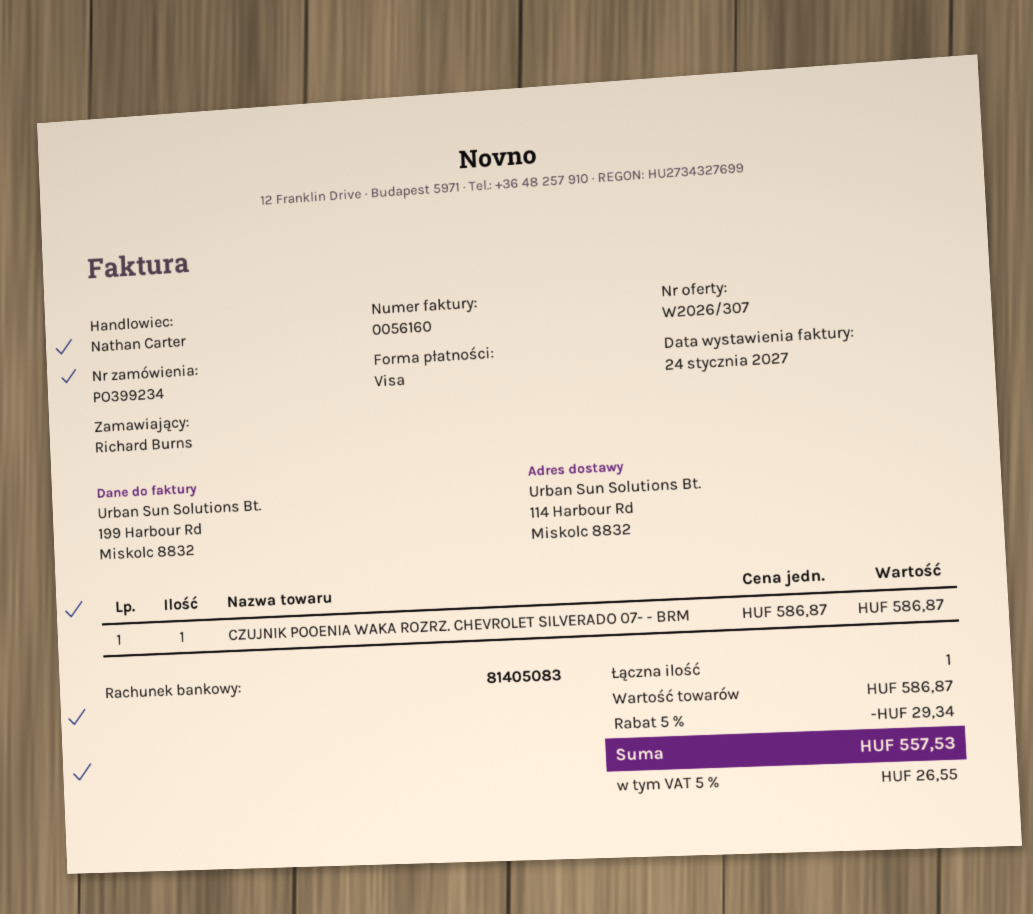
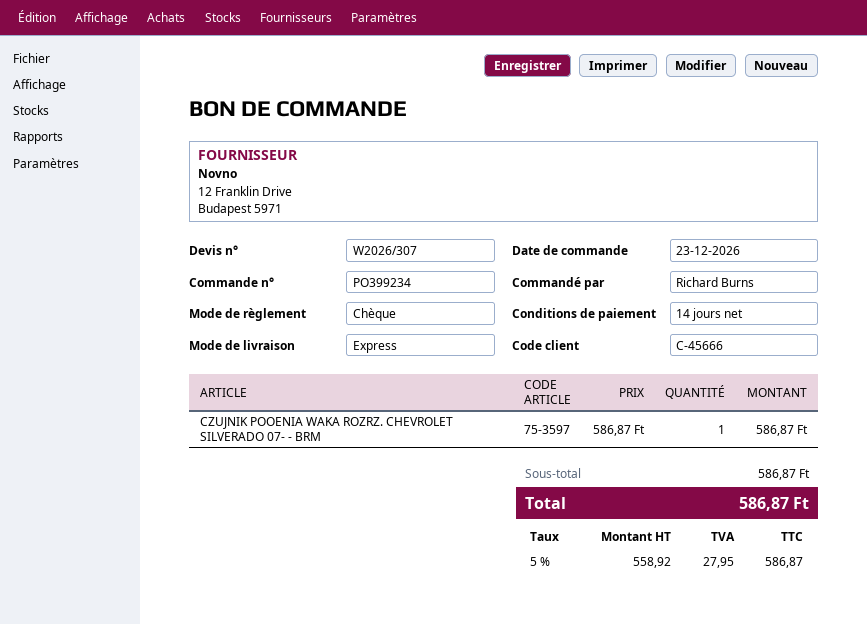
payment method: Visa -> cheque
discount: 5% = 29.34 -> none
tax: 5% = 26.55 -> 5% = 27.95
total: 557.53 -> 586.87

